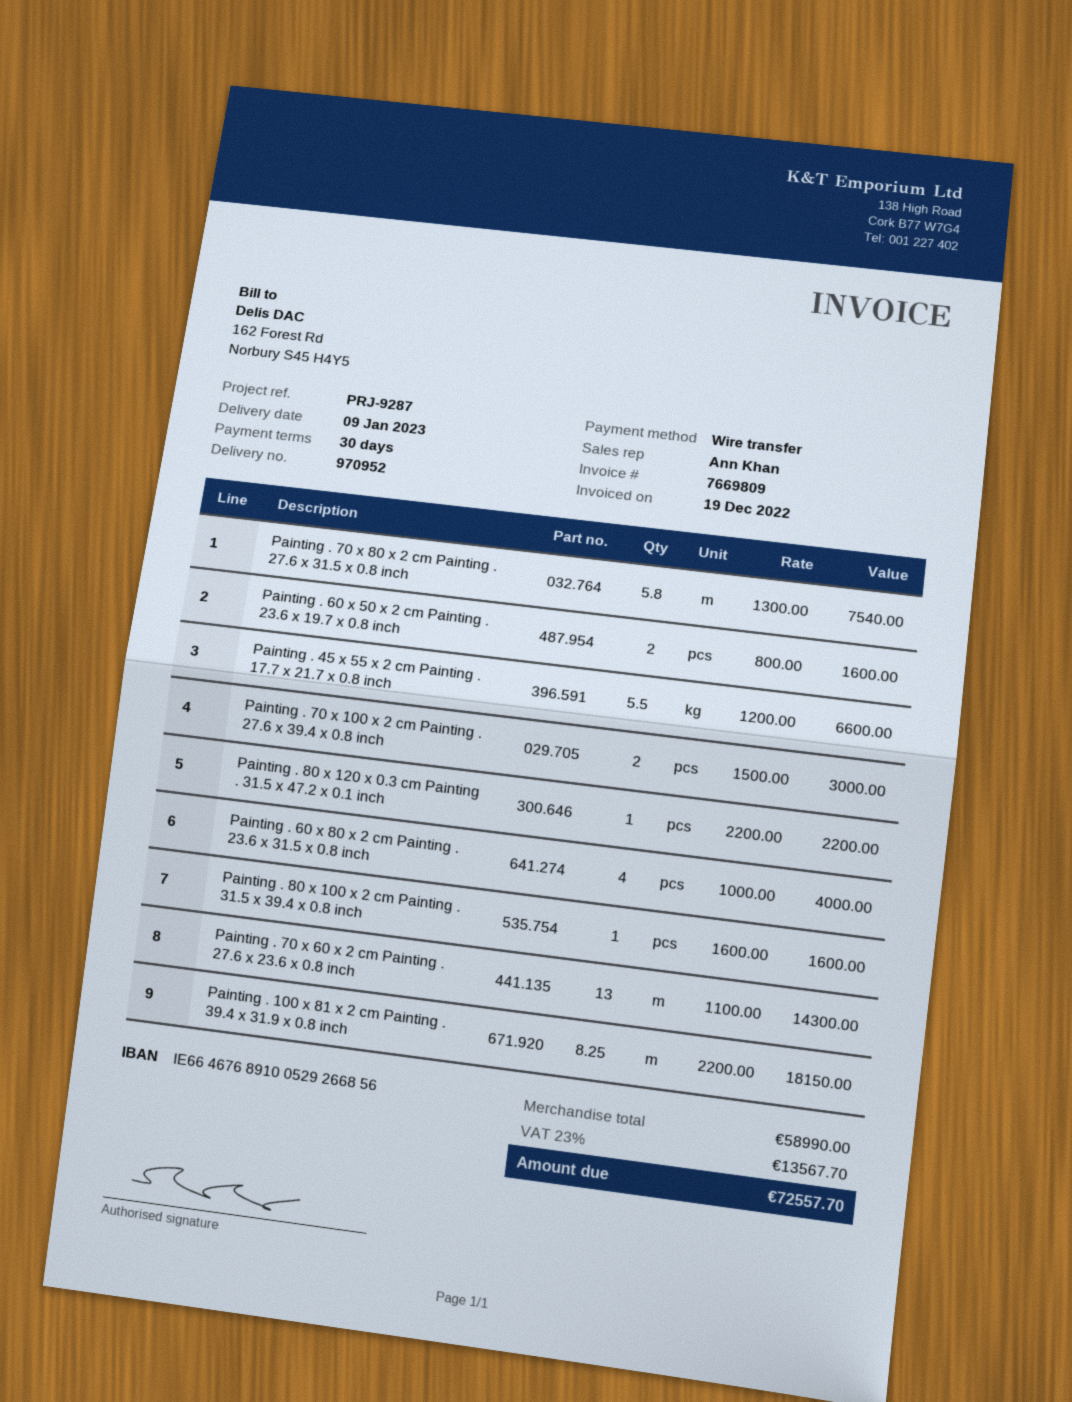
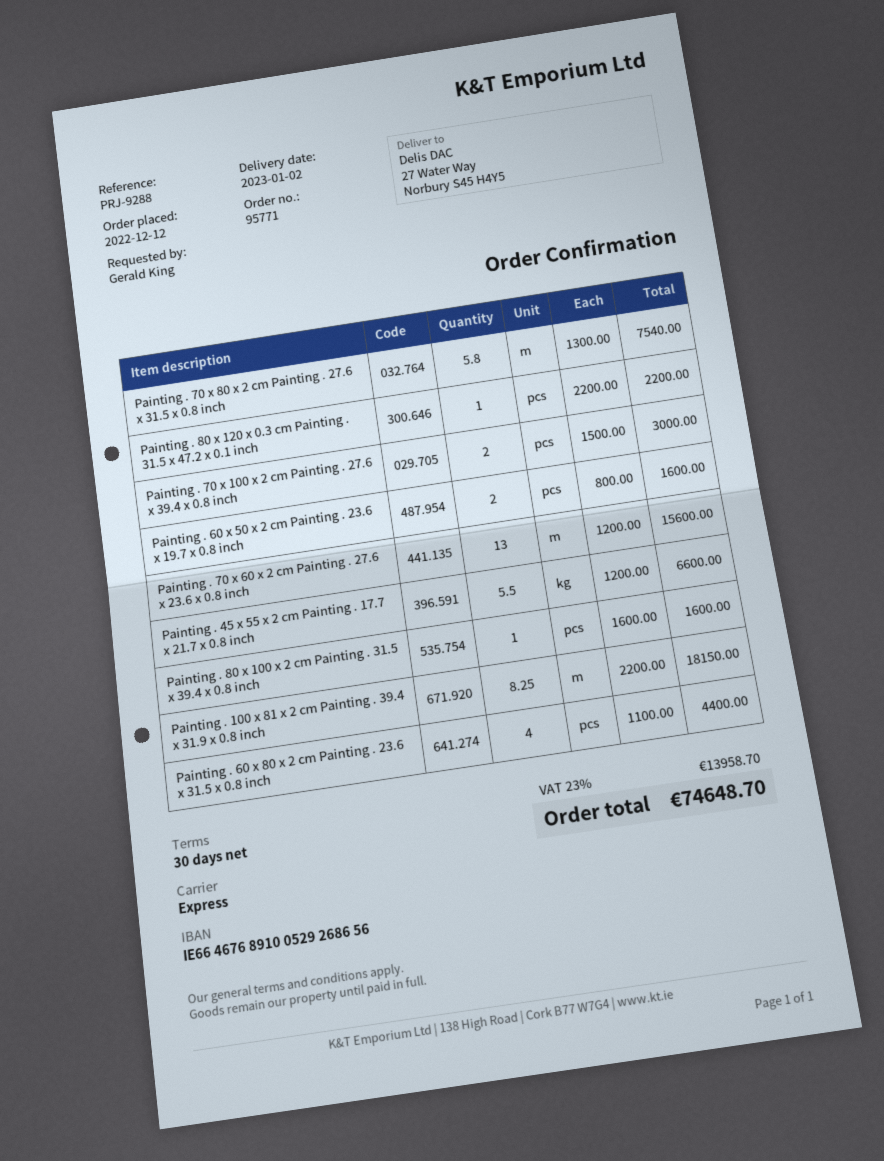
delivery date: 2023-01-09 -> 2023-01-02
reference: PRJ-9287 -> PRJ-9288
bank account: IE66467689100529266856 -> IE66467689100529268656
Painting . 60 x 80 x 2 cm Painting . 23.6 x 31.5 x 0.8 inch: 4 x 1000.00 = 4000.00 -> 4 x 1100.00 = 4400.00
Painting . 70 x 60 x 2 cm Painting . 27.6 x 23.6 x 0.8 inch: 13 x 1100.00 = 14300.00 -> 13 x 1200.00 = 15600.00
tax: 23% = 13567.70 -> 23% = 13958.70
total: 72557.70 -> 74648.70

